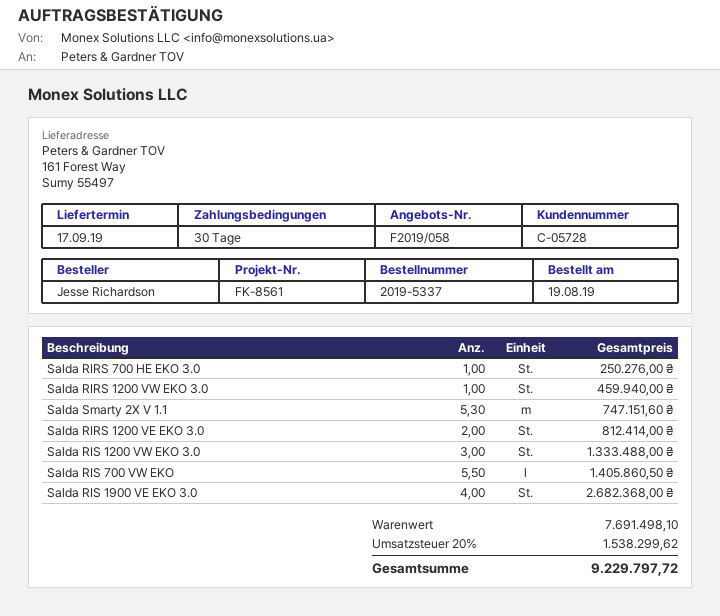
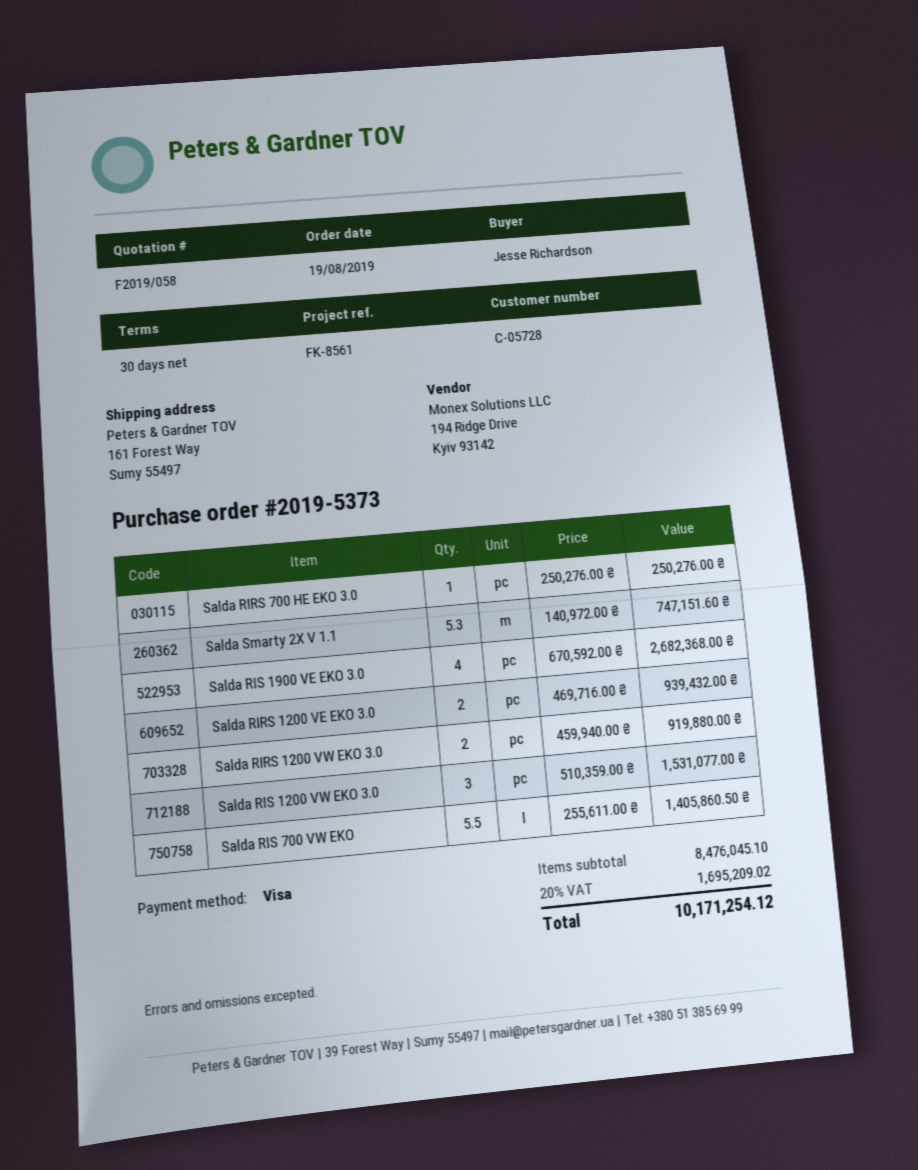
order number: 2019-5337 -> 2019-5373
Salda RIRS 1200 VW EKO 3.0: 1 for 459940.00 -> 2 for 919880.00
Salda RIRS 1200 VE EKO 3.0: 2 for 812414.00 -> 2 for 939432.00
Salda RIS 1200 VW EKO 3.0: 3 for 1333488.00 -> 3 for 1531077.00
subtotal: 7691498.10 -> 8476045.10
tax: 20% = 1538299.62 -> 20% = 1695209.02
total: 9229797.72 -> 10171254.12

